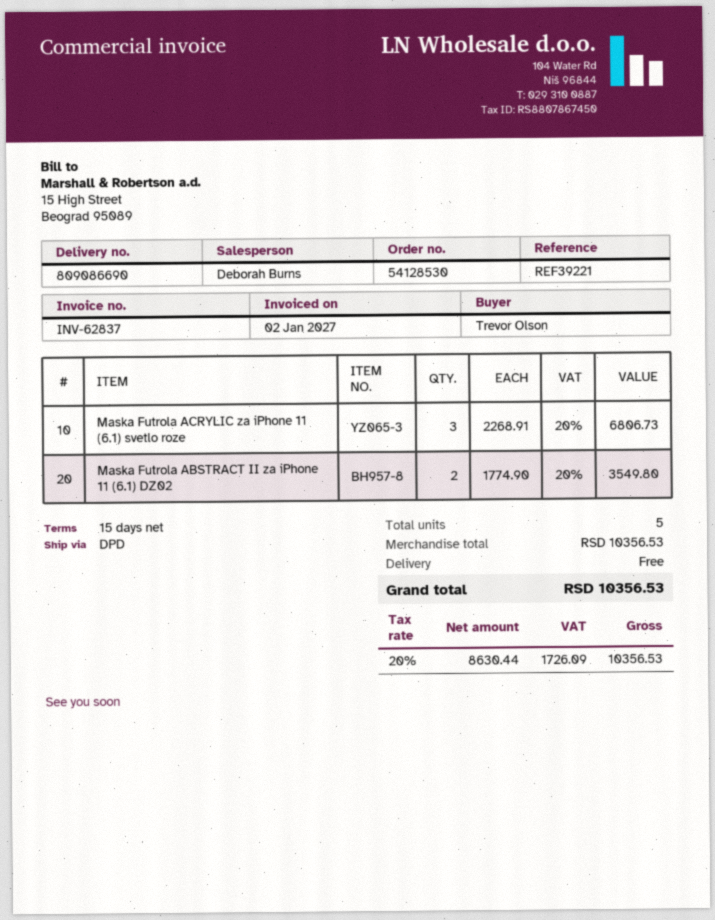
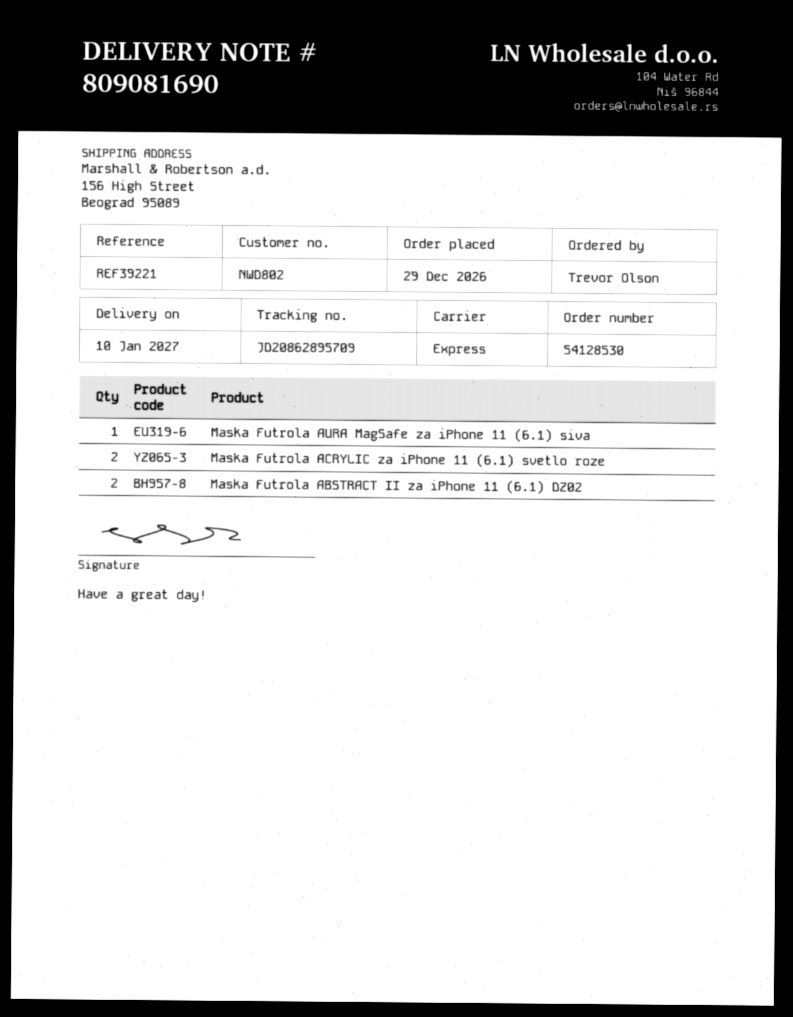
delivery note number: 809086690 -> 809081690
shipping method: DPD -> express
Maska Futrola ACRYLIC za iPhone 11 (6.1) svetlo roze: 3 -> 2
Maska Futrola AURA MagSafe za iPhone 11 (6.1) siva: none -> 1

